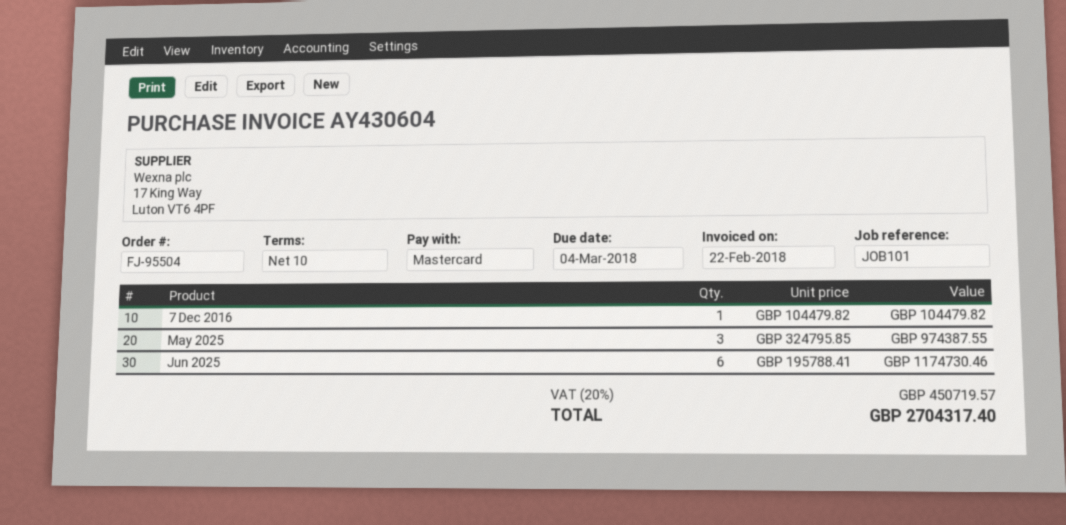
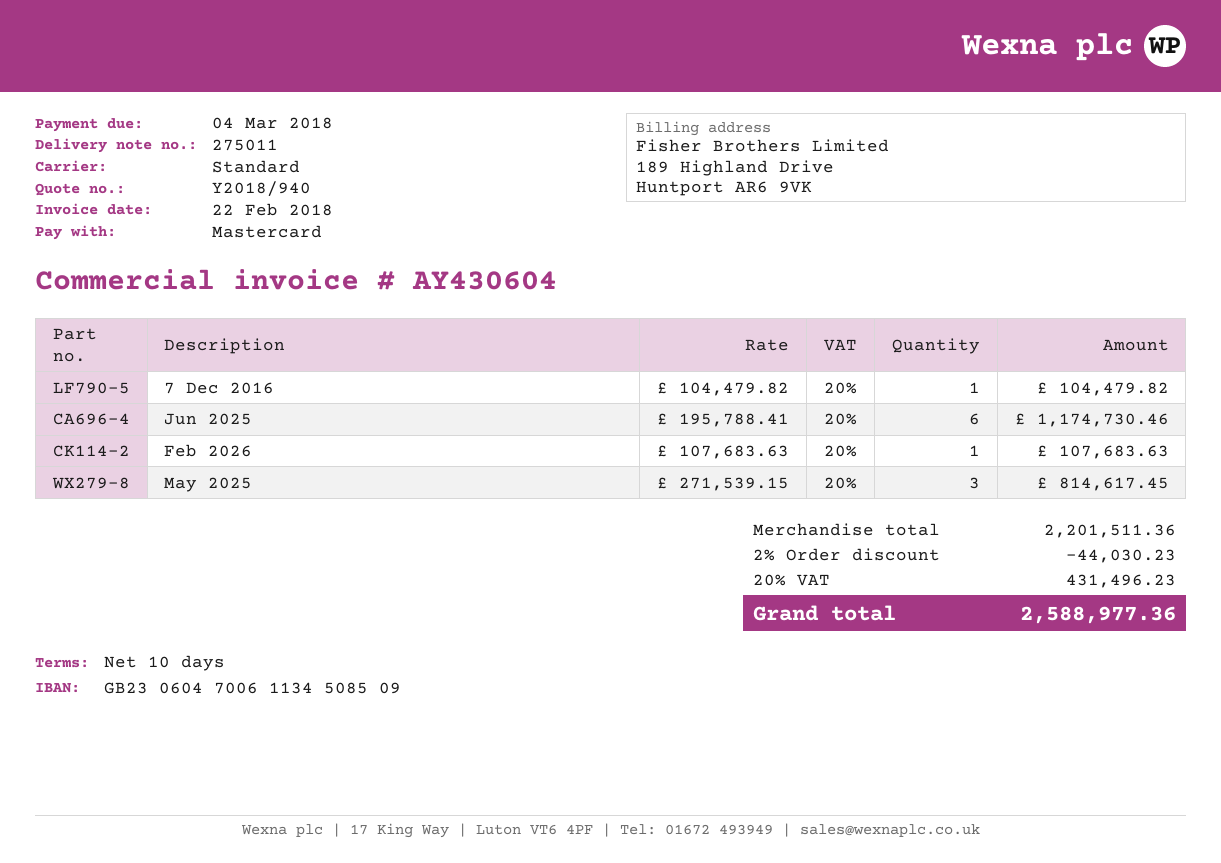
May 2025: 3 x 324795.85 = 974387.55 -> 3 x 271539.15 = 814617.45
Feb 2026: none -> 1 x 107683.63 = 107683.63
discount: none -> 2% = 44030.23
tax: 20% = 450719.57 -> 20% = 431496.23
total: 2704317.40 -> 2588977.36

